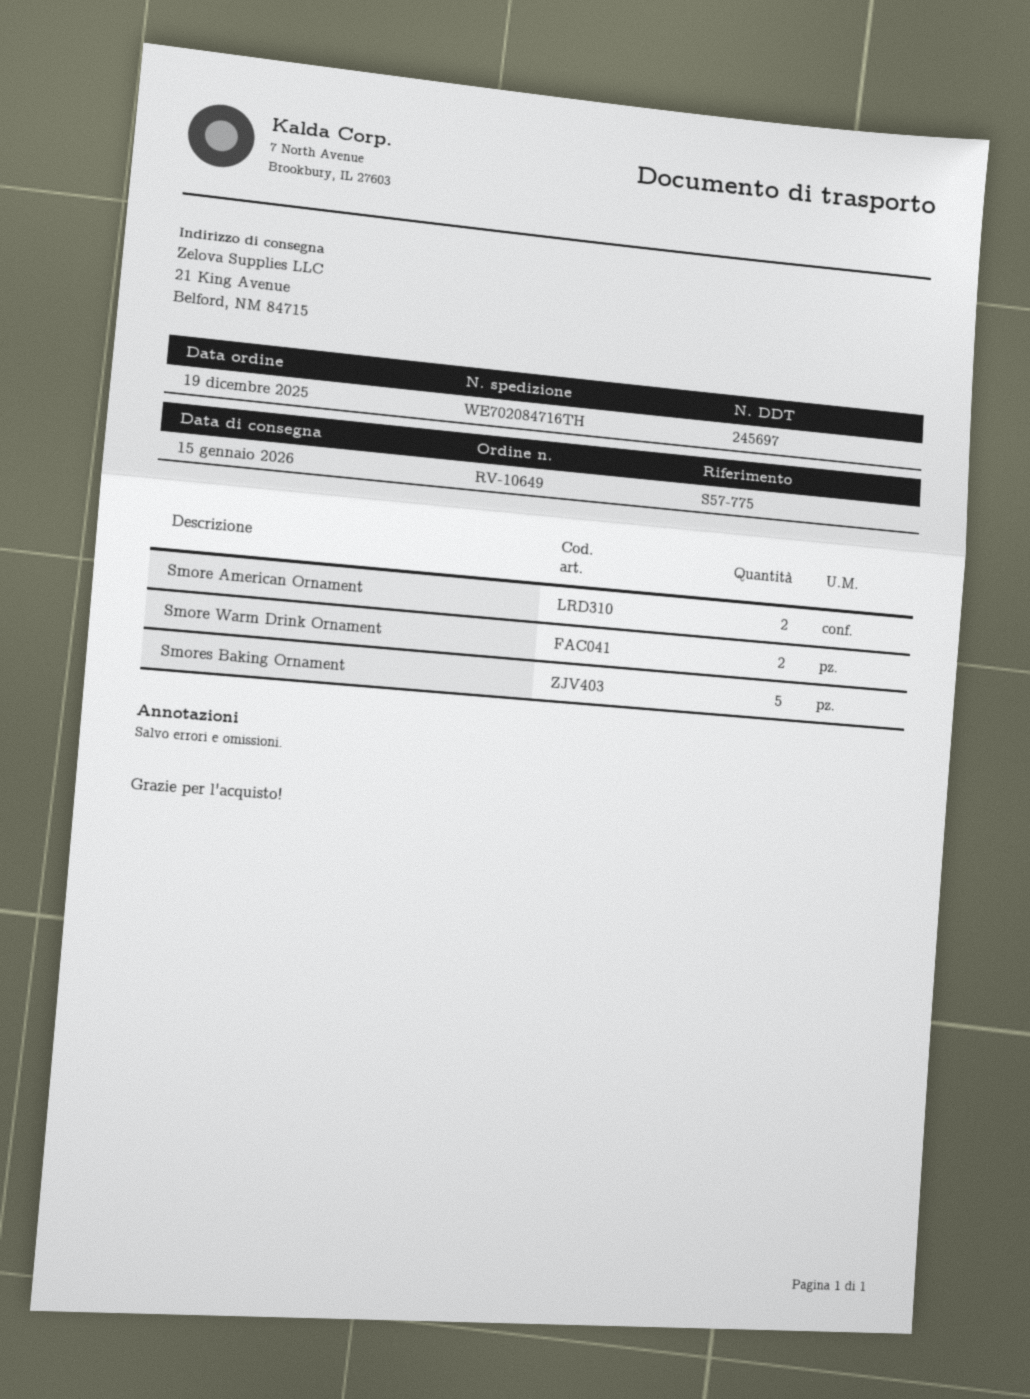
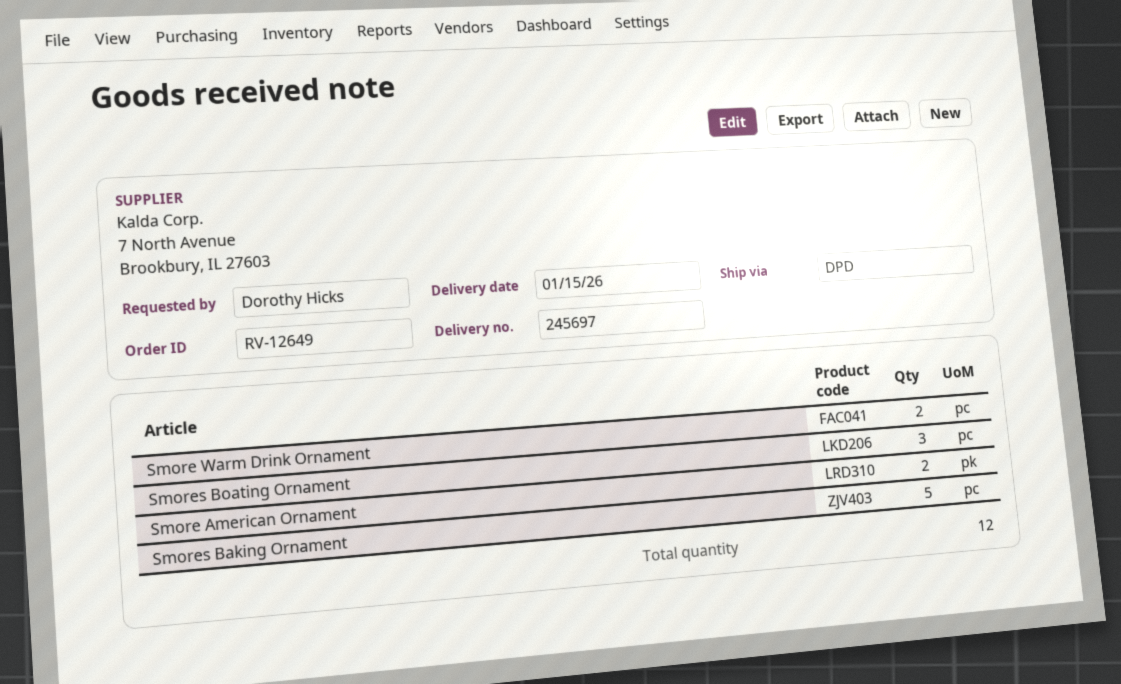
order number: RV-10649 -> RV-12649
Smores Boating Ornament: none -> 3

